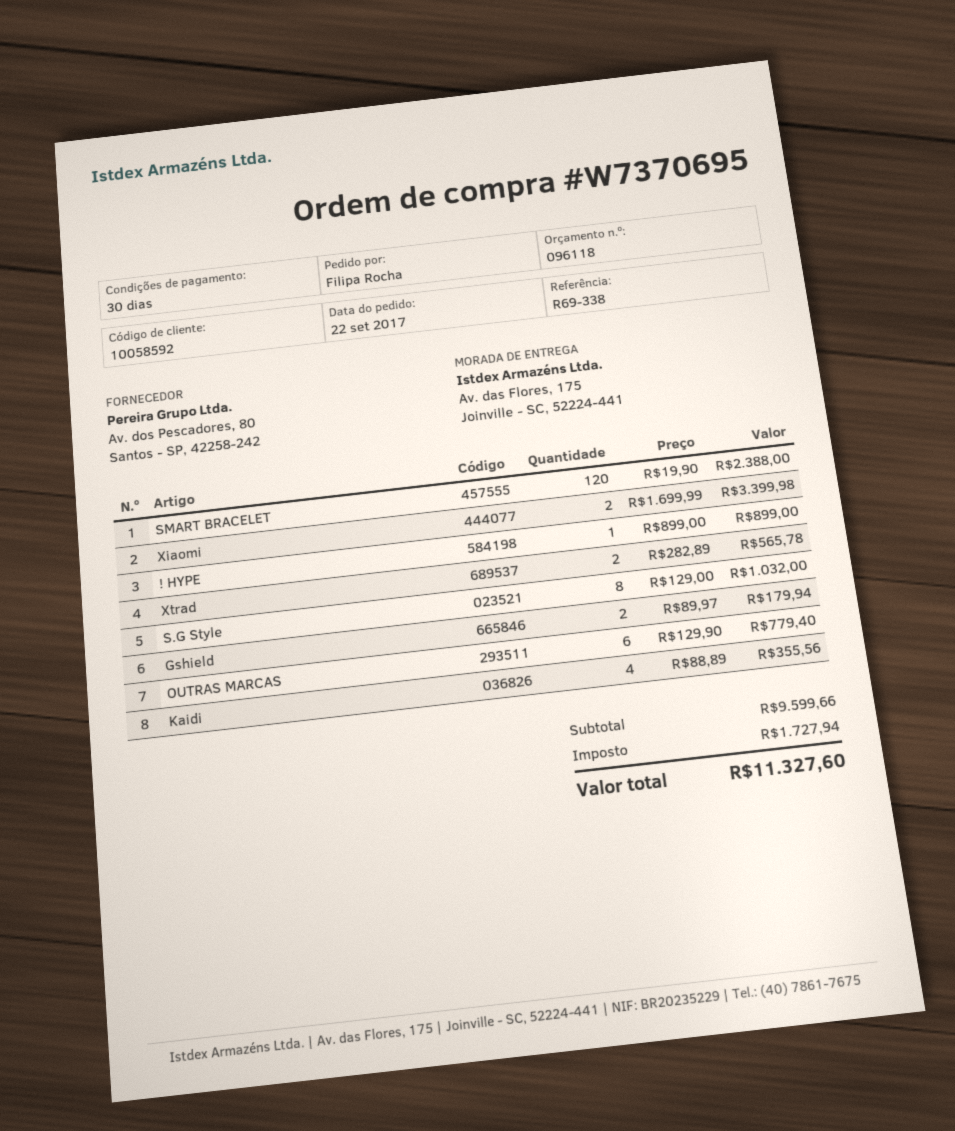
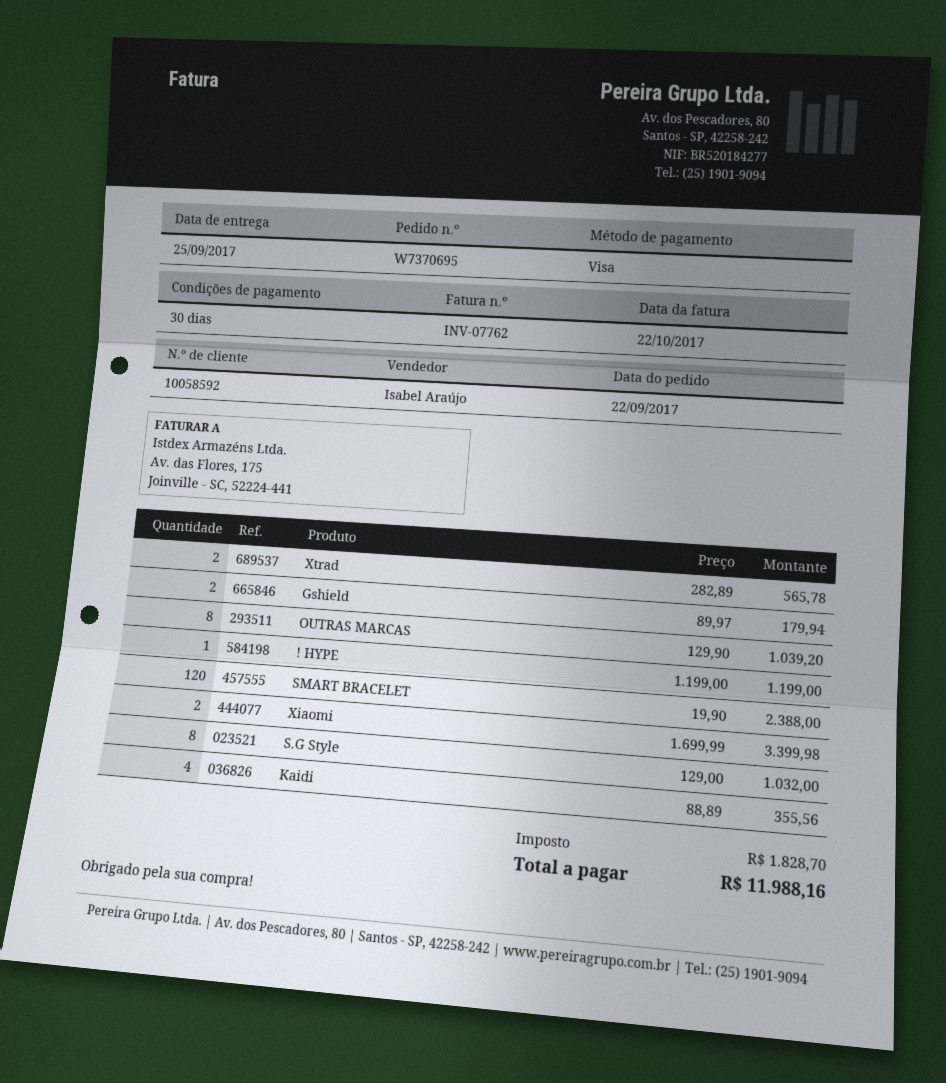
! HYPE: 1 x 899.00 = 899.00 -> 1 x 1199.00 = 1199.00
OUTRAS MARCAS: 6 x 129.90 = 779.40 -> 8 x 129.90 = 1039.20
tax: 1727.94 -> 1828.70
total: 11327.60 -> 11988.16

